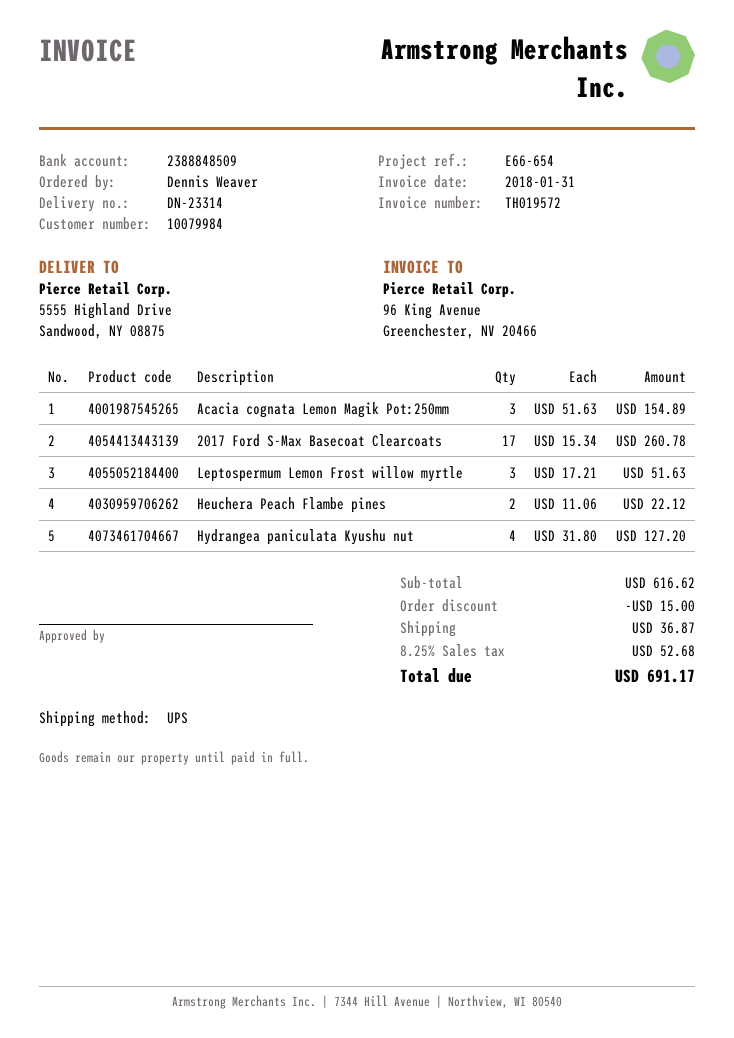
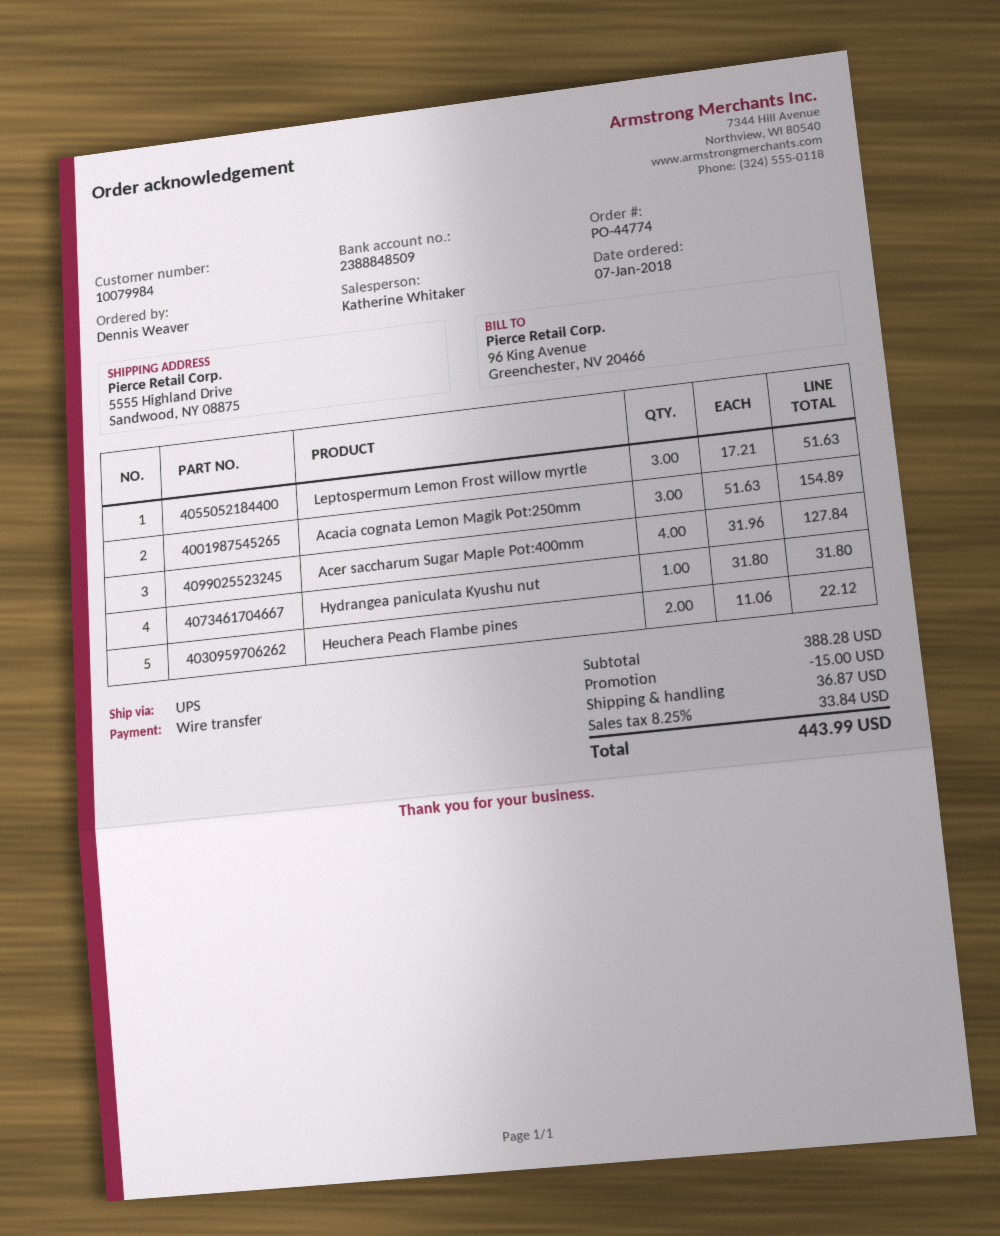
2017 Ford S-Max Basecoat Clearcoats: 17 x 15.34 = 260.78 -> none
Hydrangea paniculata Kyushu nut: 4 x 31.80 = 127.20 -> 1 x 31.80 = 31.80
Acer saccharum Sugar Maple Pot:400mm: none -> 4 x 31.96 = 127.84
subtotal: 616.62 -> 388.28
tax: 8.25% = 52.68 -> 8.25% = 33.84
total: 691.17 -> 443.99

